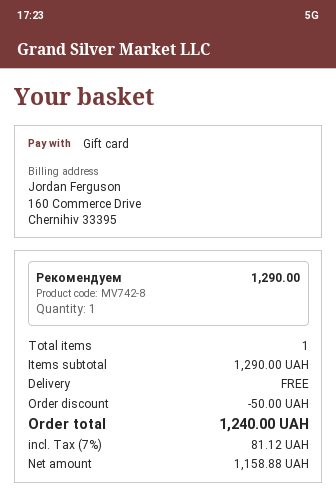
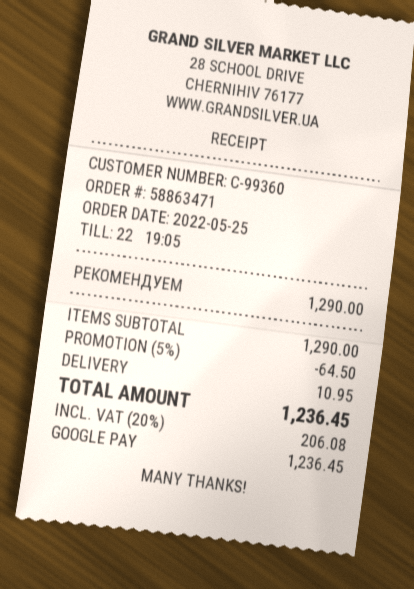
payment method: gift card -> Google Pay
discount: 50.00 -> 64.50
shipping: 0.00 -> 10.95
tax: 7% = 81.12 -> 20% = 206.08
total: 1240.00 -> 1236.45

